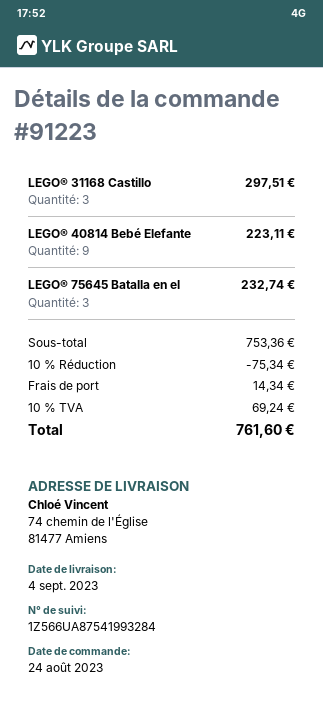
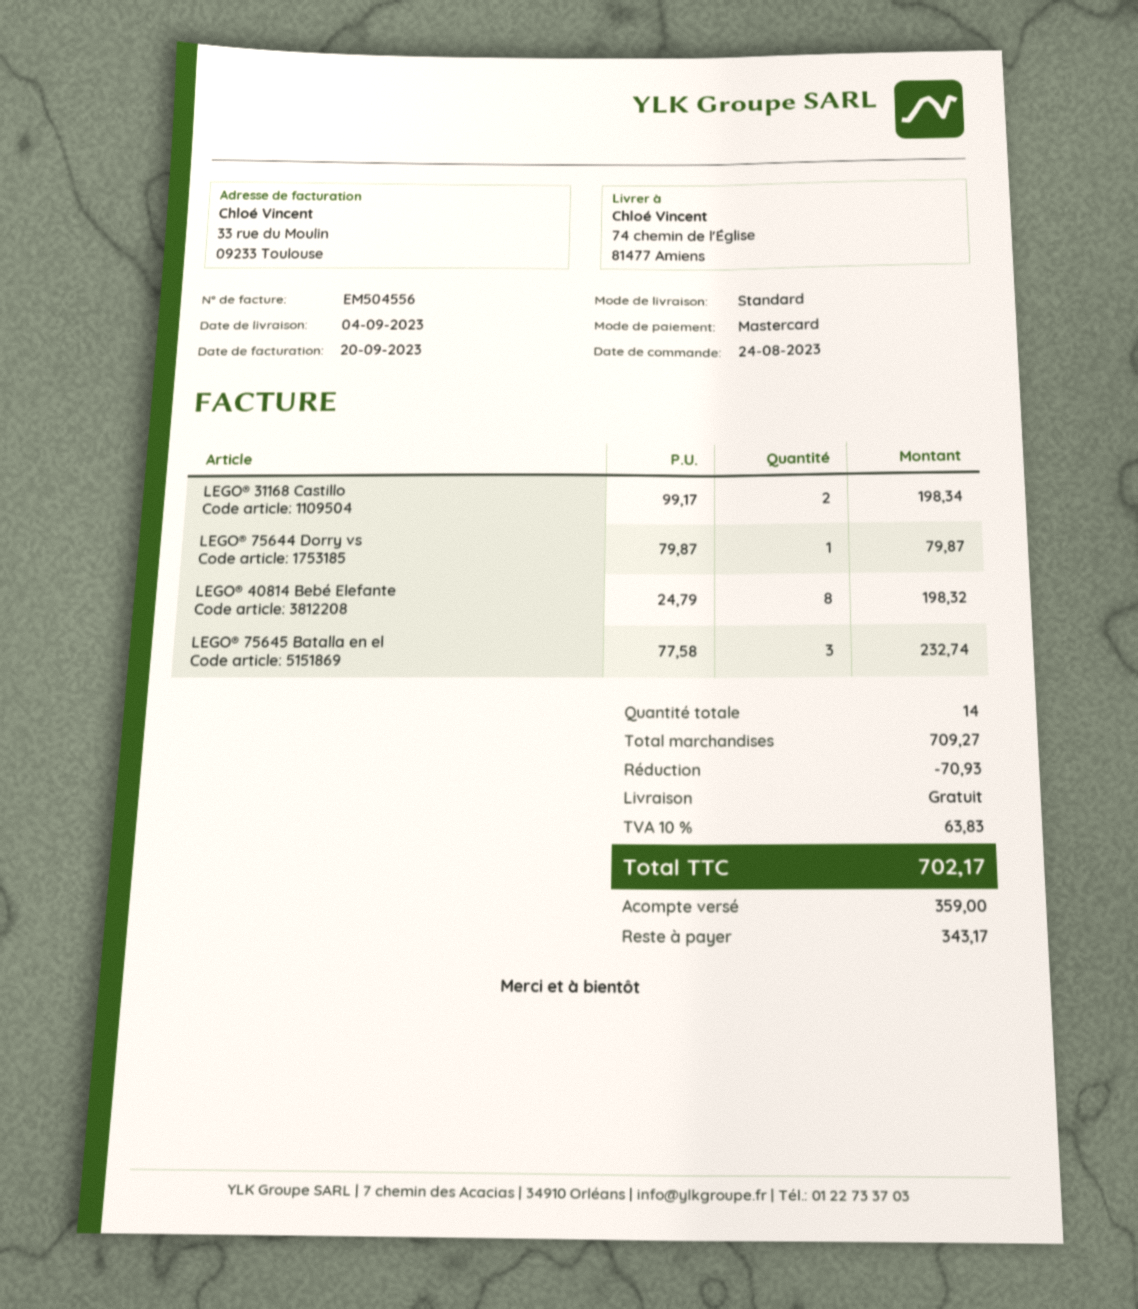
LEGO® 31168 Castillo: 3 for 297.51 -> 2 for 198.34
LEGO® 40814 Bebé Elefante: 9 for 223.11 -> 8 for 198.32
LEGO® 75644 Dorry vs: none -> 1 for 79.87
subtotal: 753.36 -> 709.27
discount: 75.34 -> 70.93
shipping: 14.34 -> 0.00
tax: 10% = 69.24 -> 10% = 63.83
total: 761.60 -> 702.17

